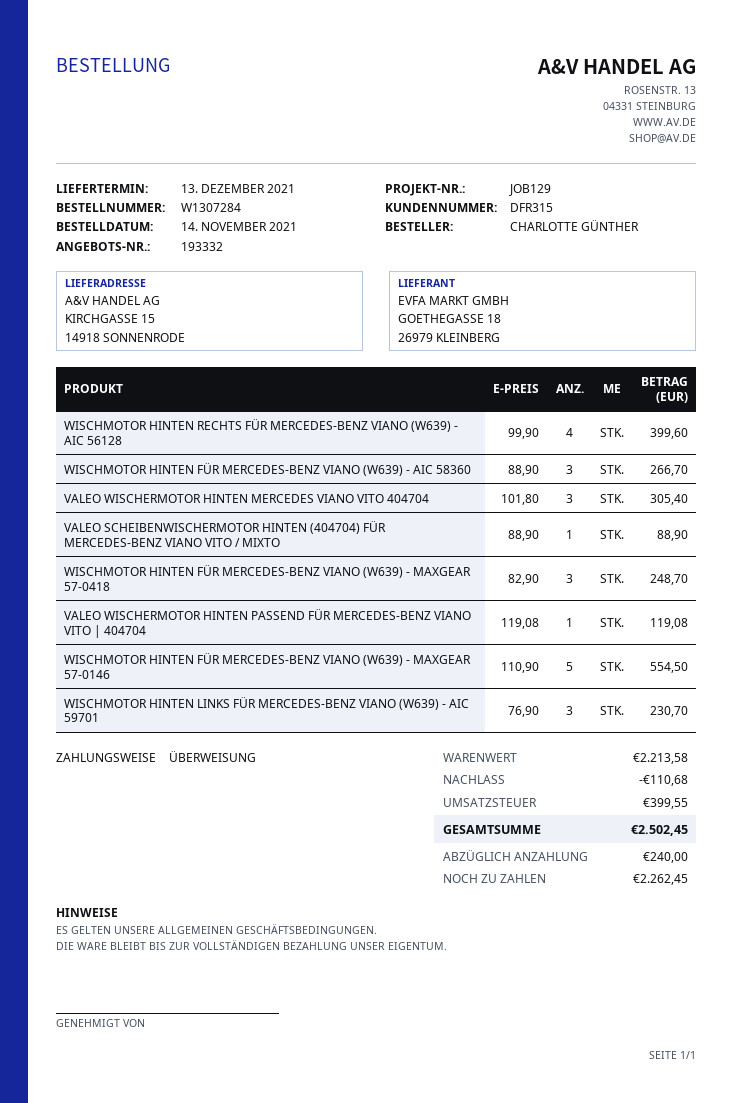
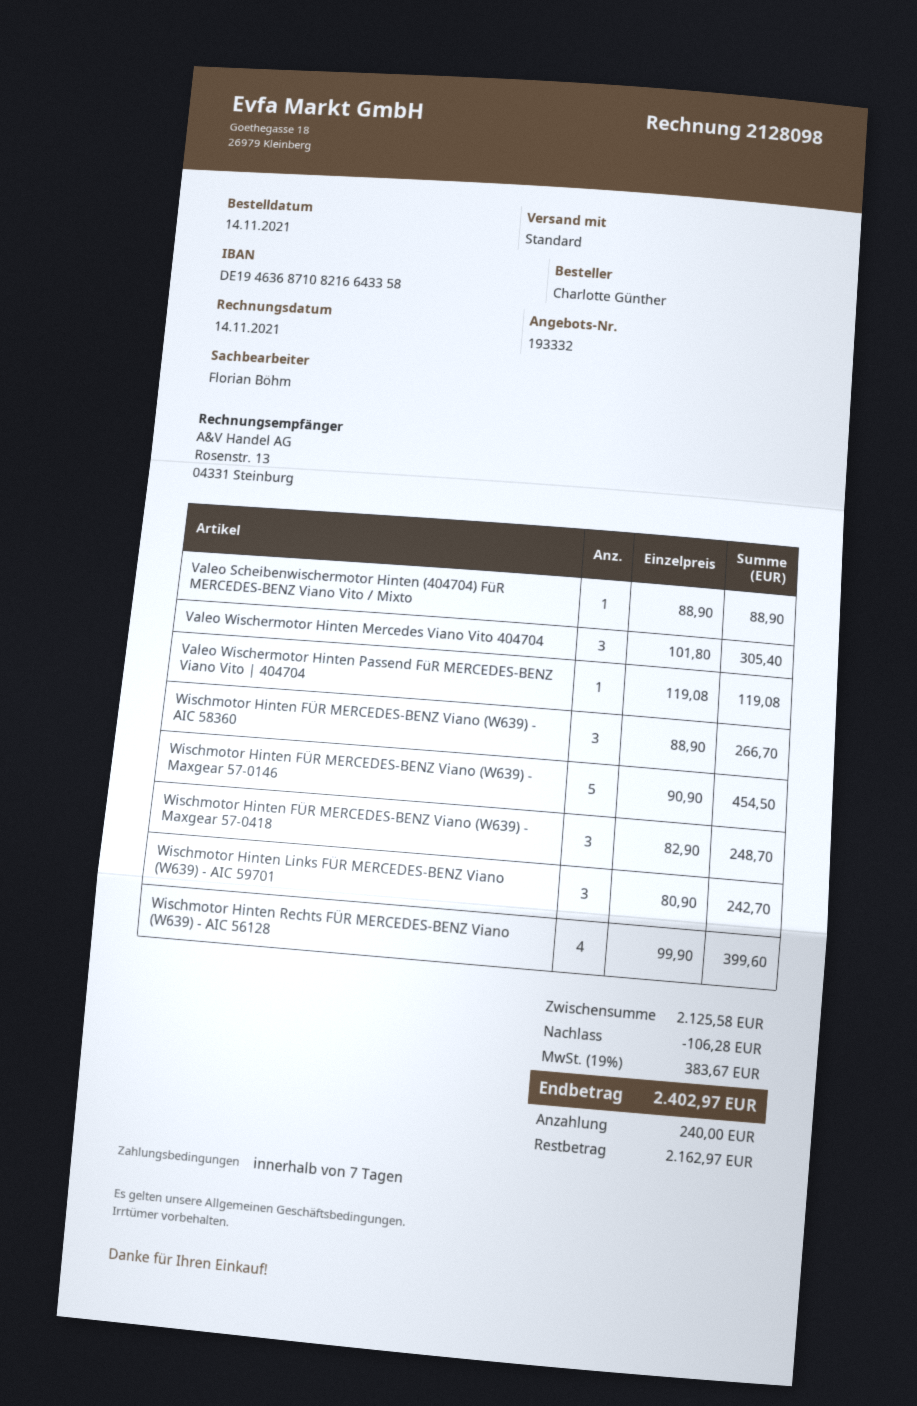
WISCHMOTOR HINTEN FÜR MERCEDES-BENZ VIANO (W639) - MAXGEAR 57-0146: 5 x 110.90 = 554.50 -> 5 x 90.90 = 454.50
WISCHMOTOR HINTEN LINKS FÜR MERCEDES-BENZ VIANO (W639) - AIC 59701: 3 x 76.90 = 230.70 -> 3 x 80.90 = 242.70
subtotal: 2213.58 -> 2125.58
discount: 110.68 -> 106.28
tax: 399.55 -> 383.67
total: 2502.45 -> 2402.97
balance: 2262.45 -> 2162.97

